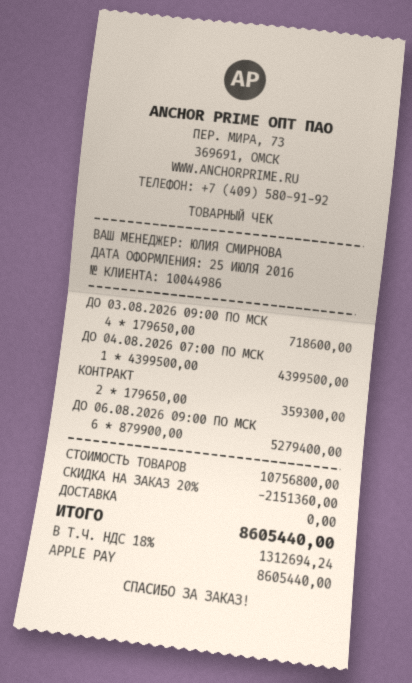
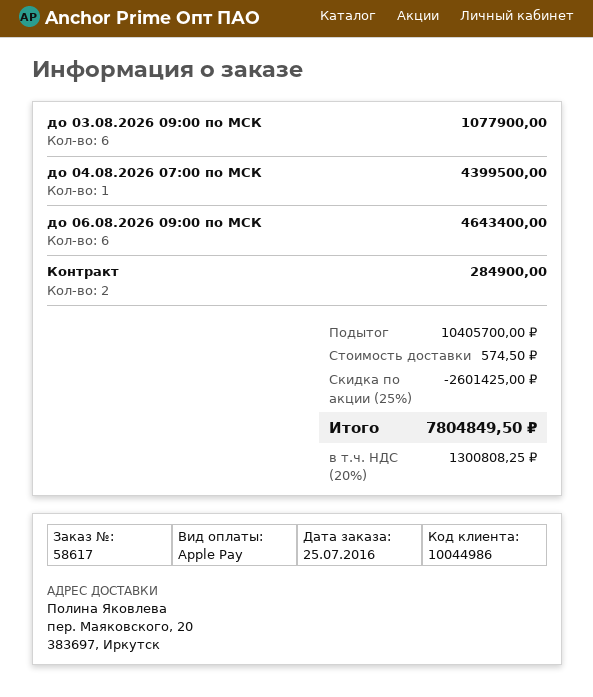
ДО 03.08.2026 09:00 ПО МСК: 4 for 718600.00 -> 6 for 1077900.00
КОНТРАКТ: 2 for 359300.00 -> 2 for 284900.00
ДО 06.08.2026 09:00 ПО МСК: 6 for 5279400.00 -> 6 for 4643400.00
subtotal: 10756800.00 -> 10405700.00
discount: 20% = 2151360.00 -> 25% = 2601425.00
shipping: 0.00 -> 574.50
tax: 18% = 1312694.24 -> 20% = 1300808.25
total: 8605440.00 -> 7804849.50

